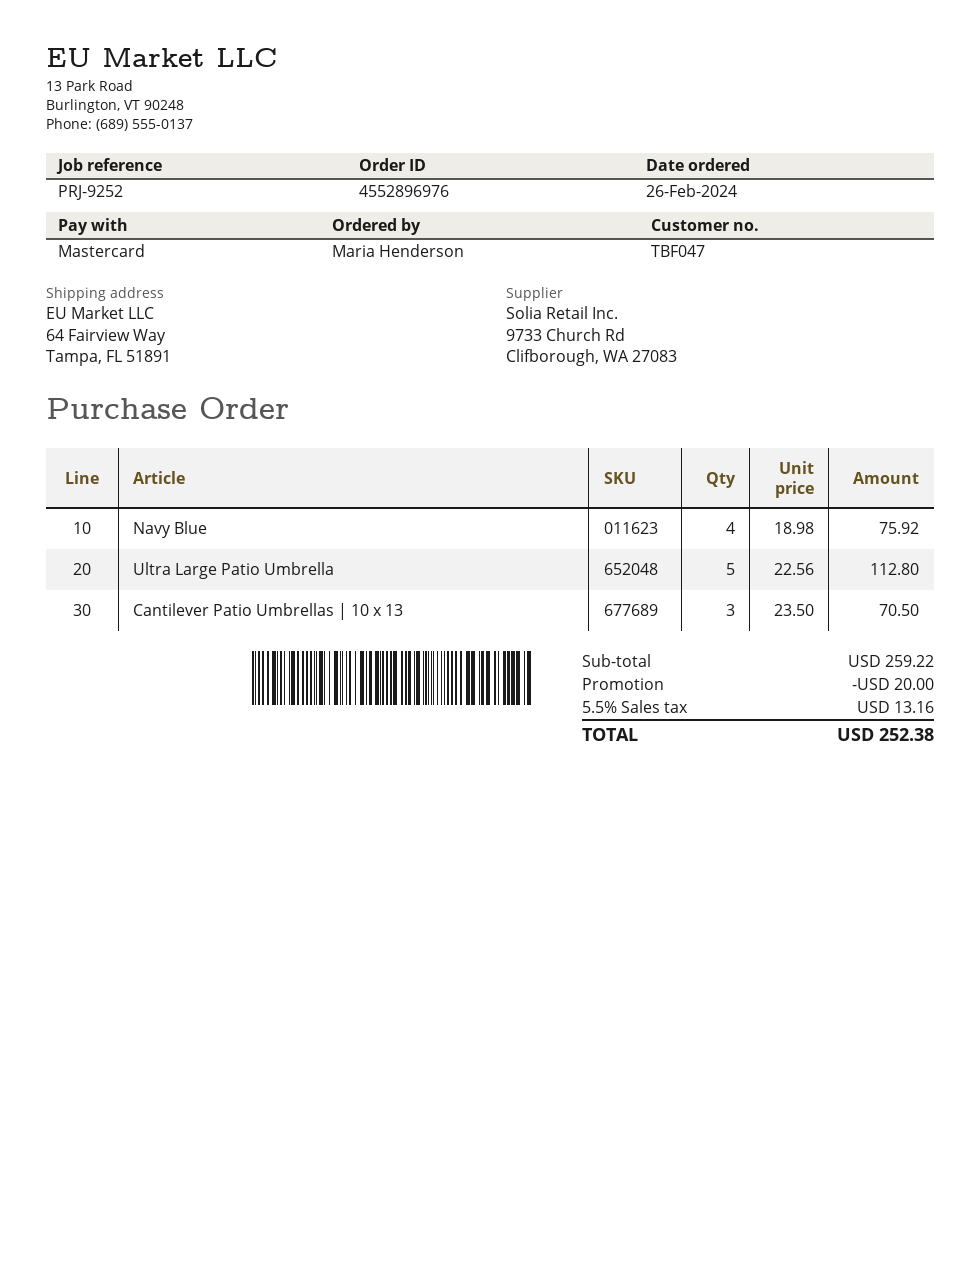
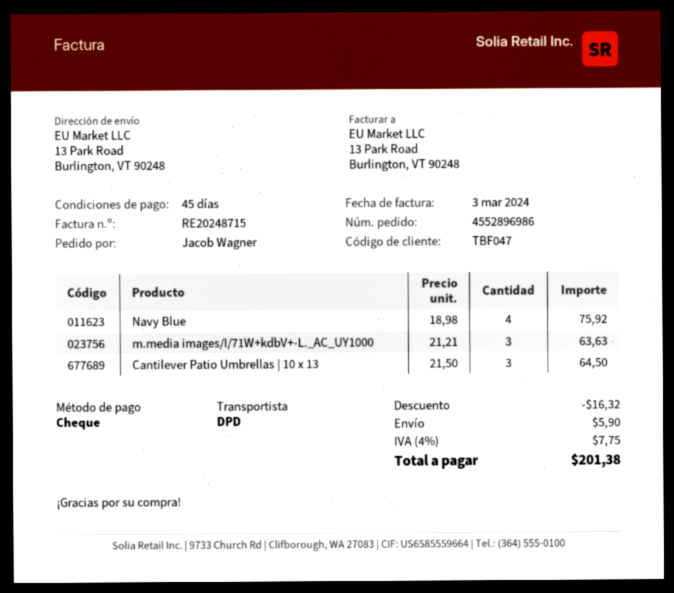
order number: 4552896976 -> 4552896986
ordered by: Maria Henderson -> Jacob Wagner
payment method: Mastercard -> cheque
ship to: 64 Fairview Way, Tampa, FL 51891 -> 13 Park Road, Burlington, VT 90248
Ultra Large Patio Umbrella: 5 x 22.56 = 112.80 -> none
Cantilever Patio Umbrellas | 10 x 13: 3 x 23.50 = 70.50 -> 3 x 21.50 = 64.50
m.media images/I/71W+kdbV+-L._AC_UY1000: none -> 3 x 21.21 = 63.63
discount: 20.00 -> 16.32
shipping: none -> 5.90
tax: 5.5% = 13.16 -> 4% = 7.75
total: 252.38 -> 201.38

